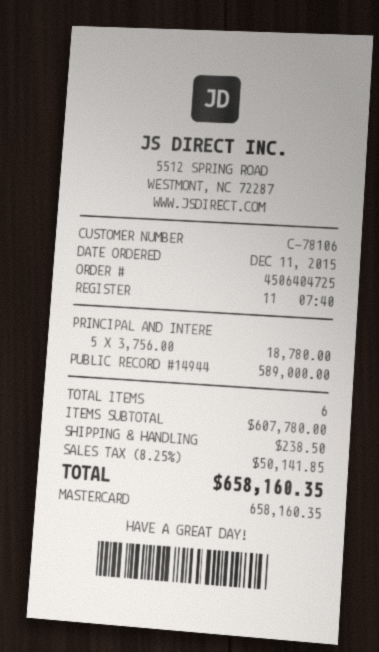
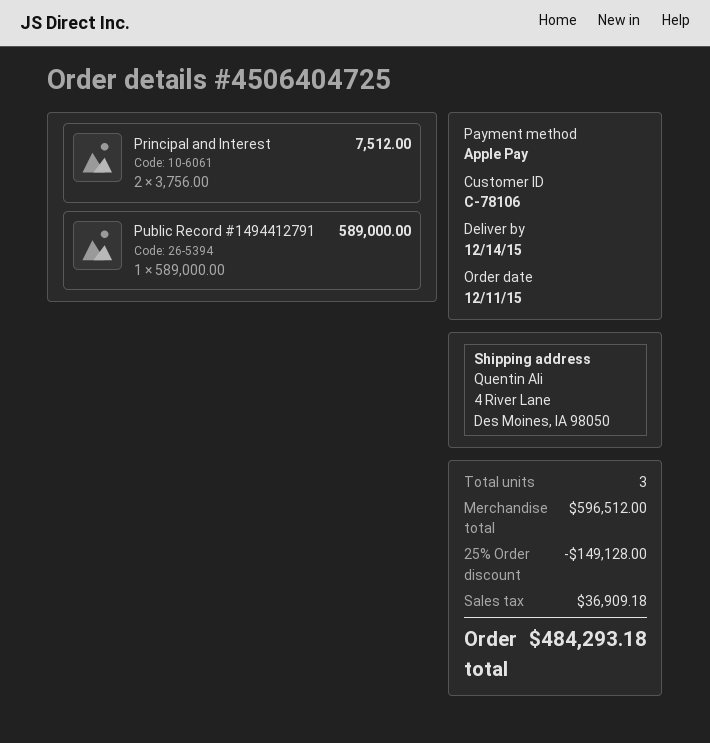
payment method: Mastercard -> Apple Pay
PRINCIPAL AND INTERE: 5 x 3756.00 = 18780.00 -> 2 x 3756.00 = 7512.00
total quantity: 6 -> 3
subtotal: 607780.00 -> 596512.00
discount: none -> 25% = 149128.00
shipping: 238.50 -> none
tax: 50141.85 -> 36909.18
total: 658160.35 -> 484293.18

